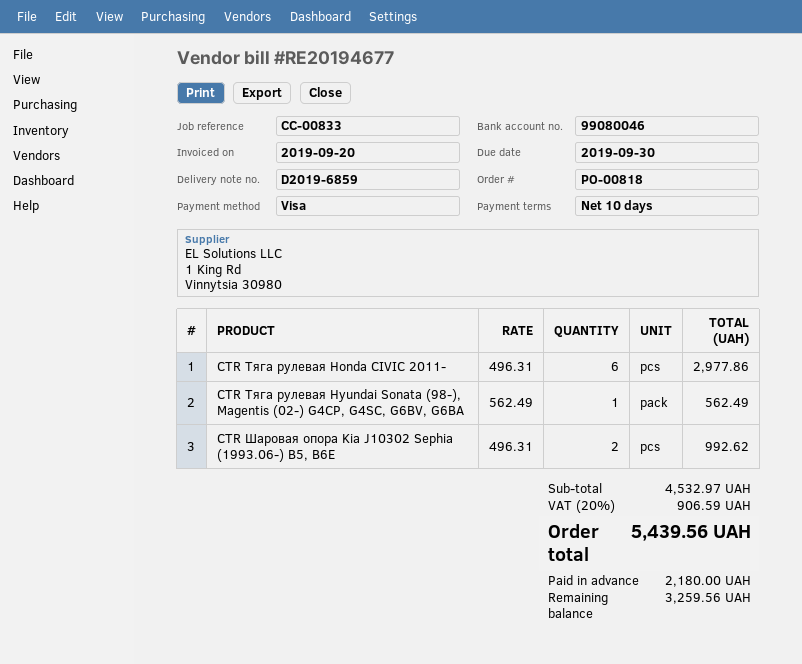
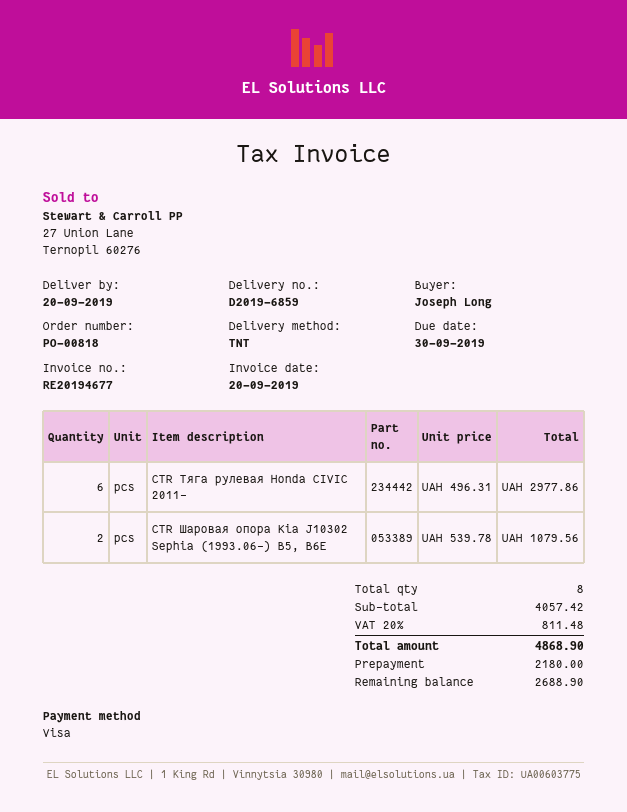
CTR Тяга рулевая Hyundai Sonata (98-), Magentis (02-) G4CP, G4SC, G6BV, G6BA: 1 x 562.49 = 562.49 -> none
CTR Шаровая опора Kia J10302 Sephia (1993.06-) B5, B6E: 2 x 496.31 = 992.62 -> 2 x 539.78 = 1079.56
subtotal: 4532.97 -> 4057.42
tax: 20% = 906.59 -> 20% = 811.48
total: 5439.56 -> 4868.90
balance: 3259.56 -> 2688.90

